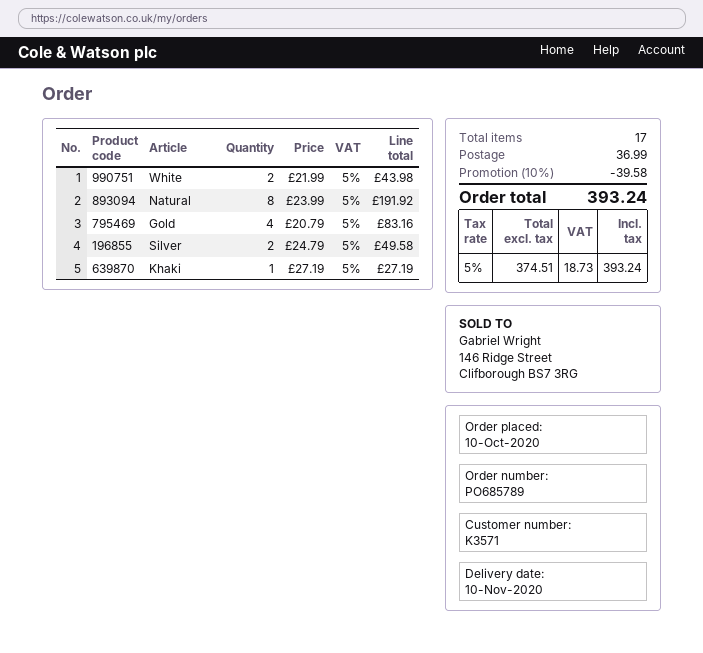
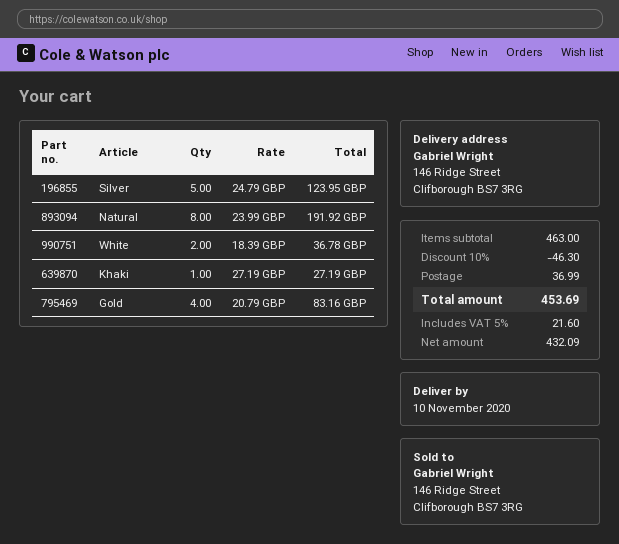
White: 2 x 21.99 = 43.98 -> 2 x 18.39 = 36.78
Silver: 2 x 24.79 = 49.58 -> 5 x 24.79 = 123.95
discount: 10% = 39.58 -> 10% = 46.30
net: 374.51 -> 432.09
tax: 5% = 18.73 -> 5% = 21.60
total: 393.24 -> 453.69

